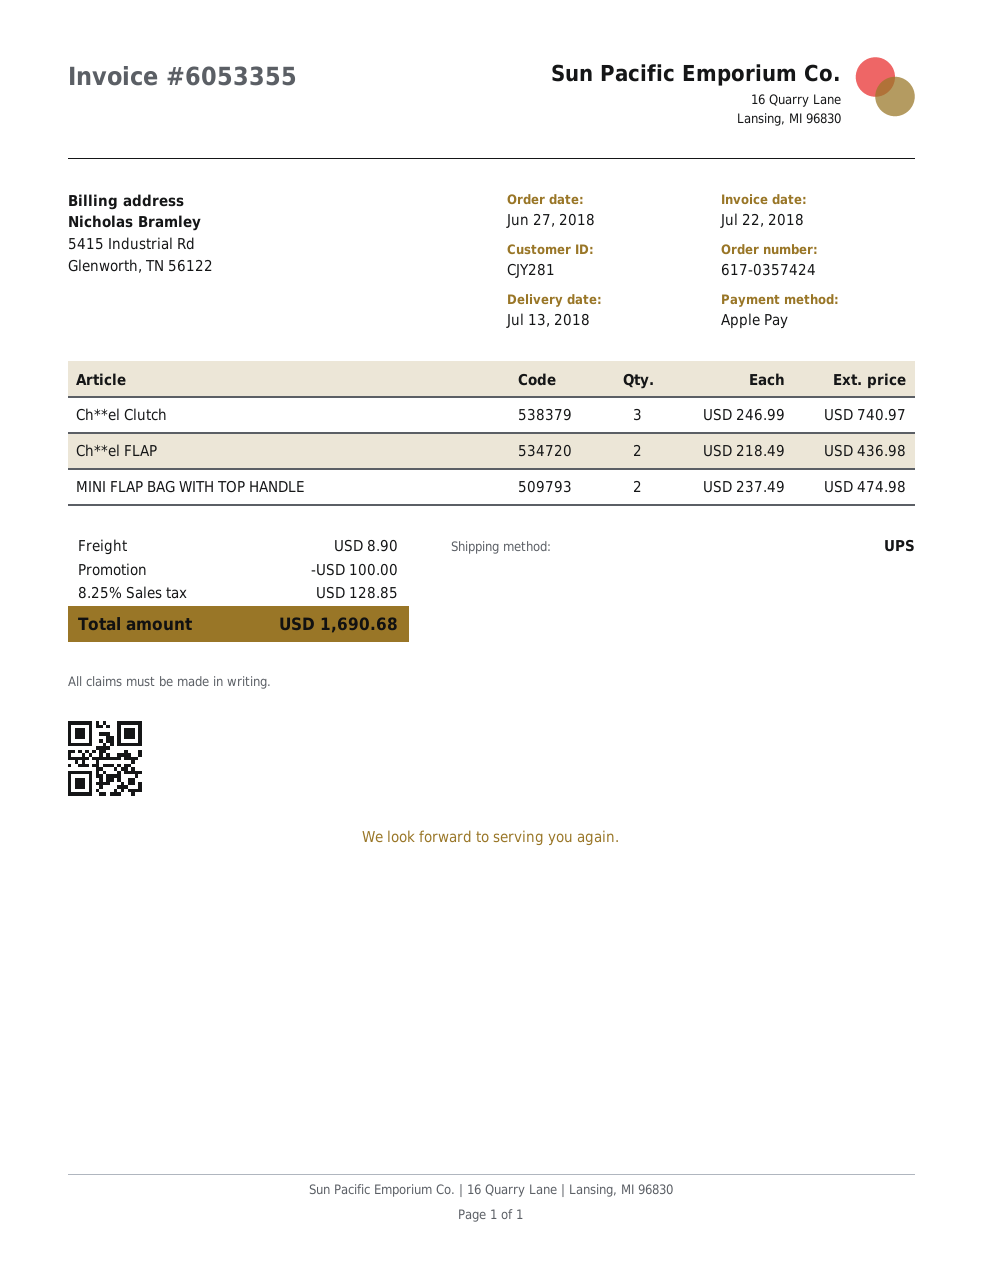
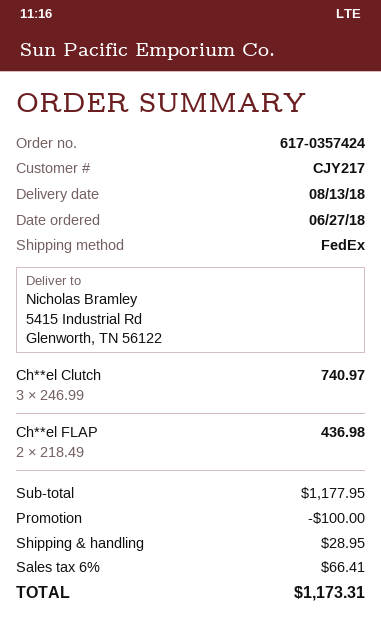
delivery date: 2018-07-13 -> 2018-08-13
customer number: CJY281 -> CJY217
shipping method: UPS -> FedEx
MINI FLAP BAG WITH TOP HANDLE: 2 x 237.49 = 474.98 -> none
shipping: 8.90 -> 28.95
tax: 8.25% = 128.85 -> 6% = 66.41
total: 1690.68 -> 1173.31

